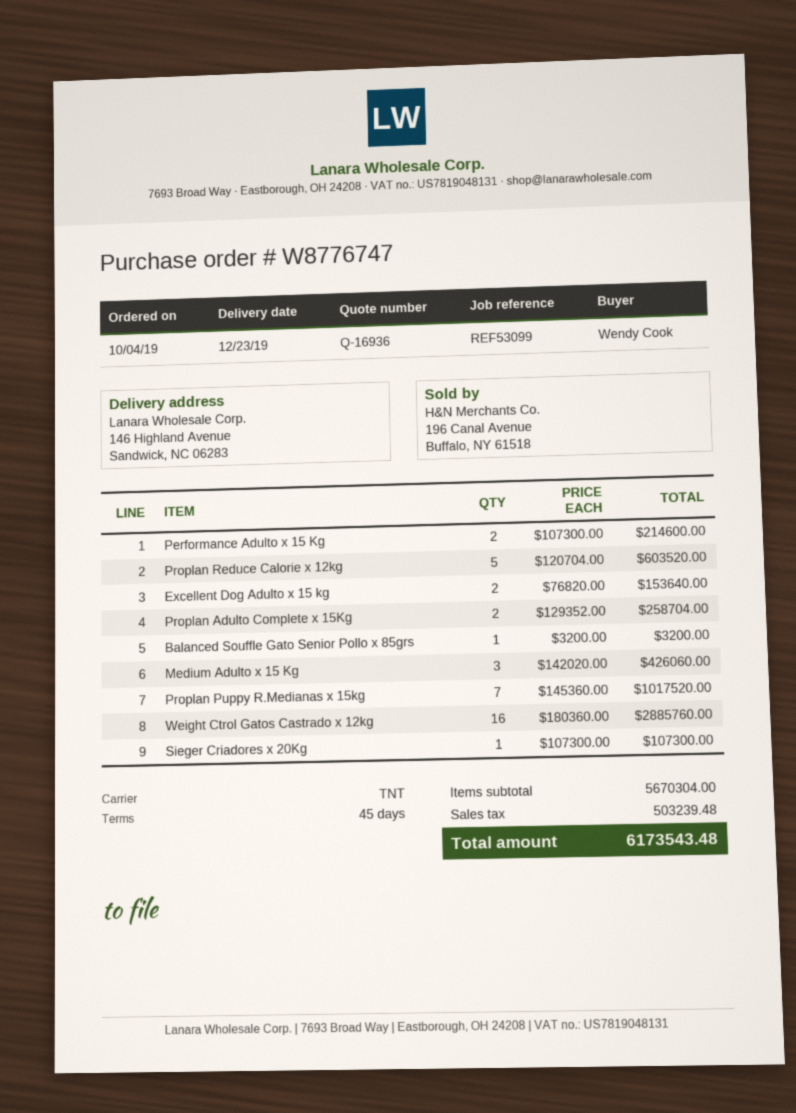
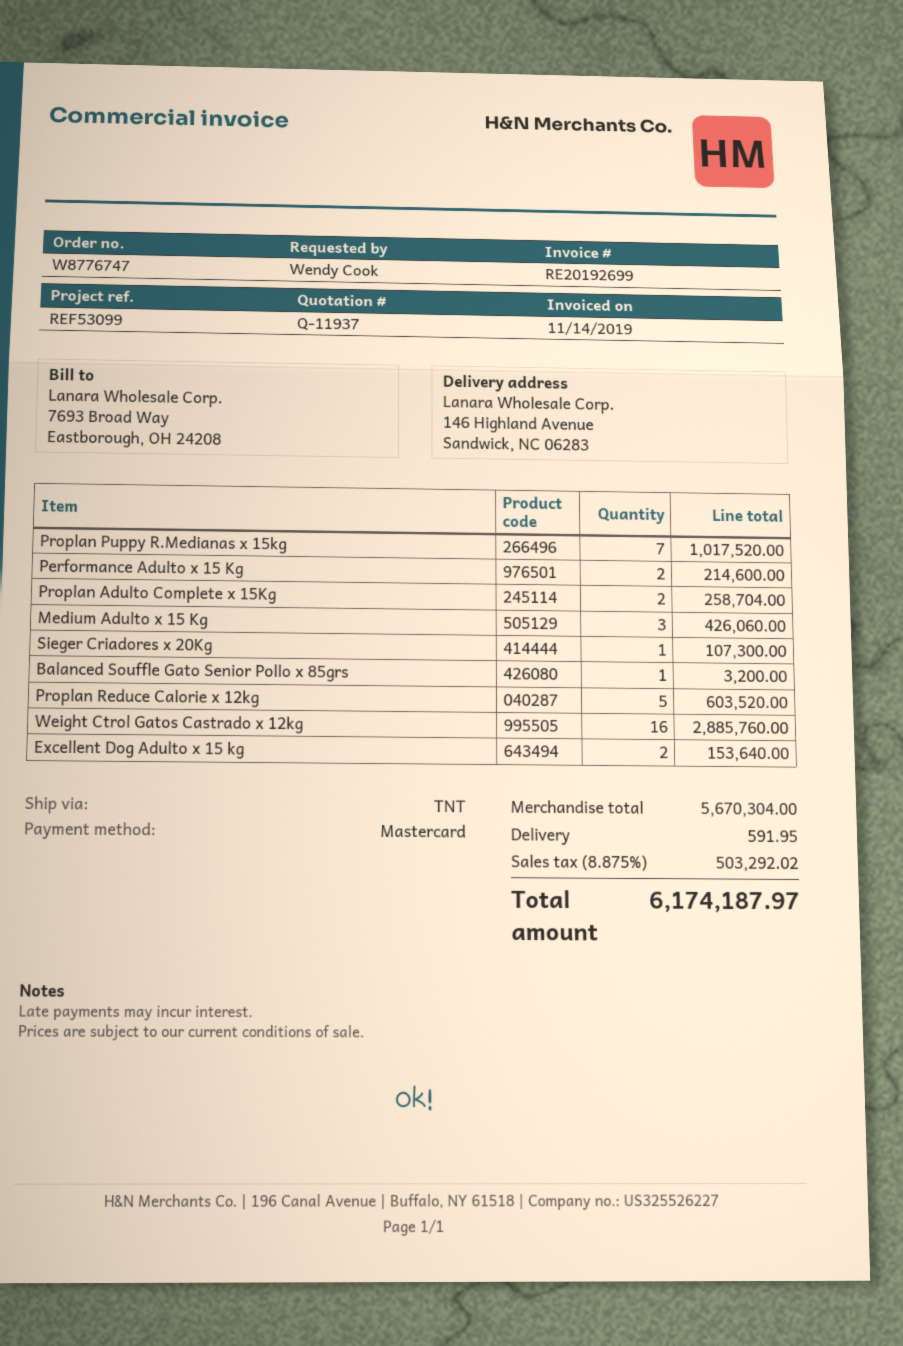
quote number: Q-16936 -> Q-11937
shipping: none -> 591.95
tax: 503239.48 -> 503292.02
total: 6173543.48 -> 6174187.97

